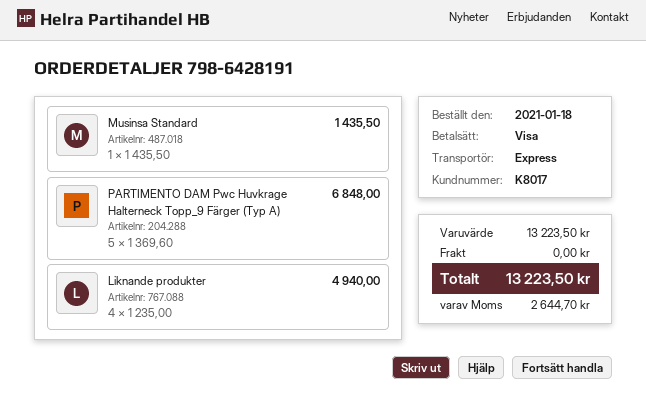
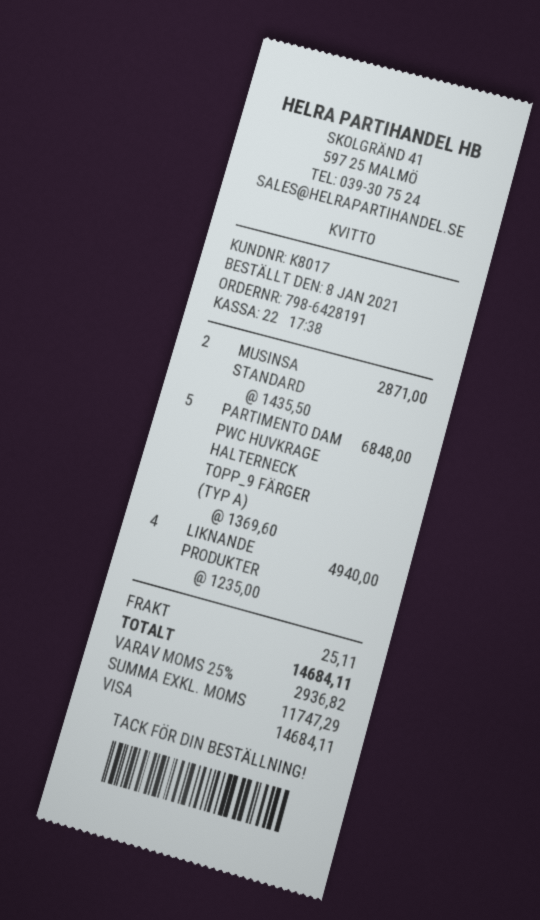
order date: 2021-01-18 -> 2021-01-08
Musinsa Standard: 1 x 1435.50 = 1435.50 -> 2 x 1435.50 = 2871.00
shipping: 0.00 -> 25.11
tax: 2644.70 -> 2936.82
total: 13223.50 -> 14684.11

